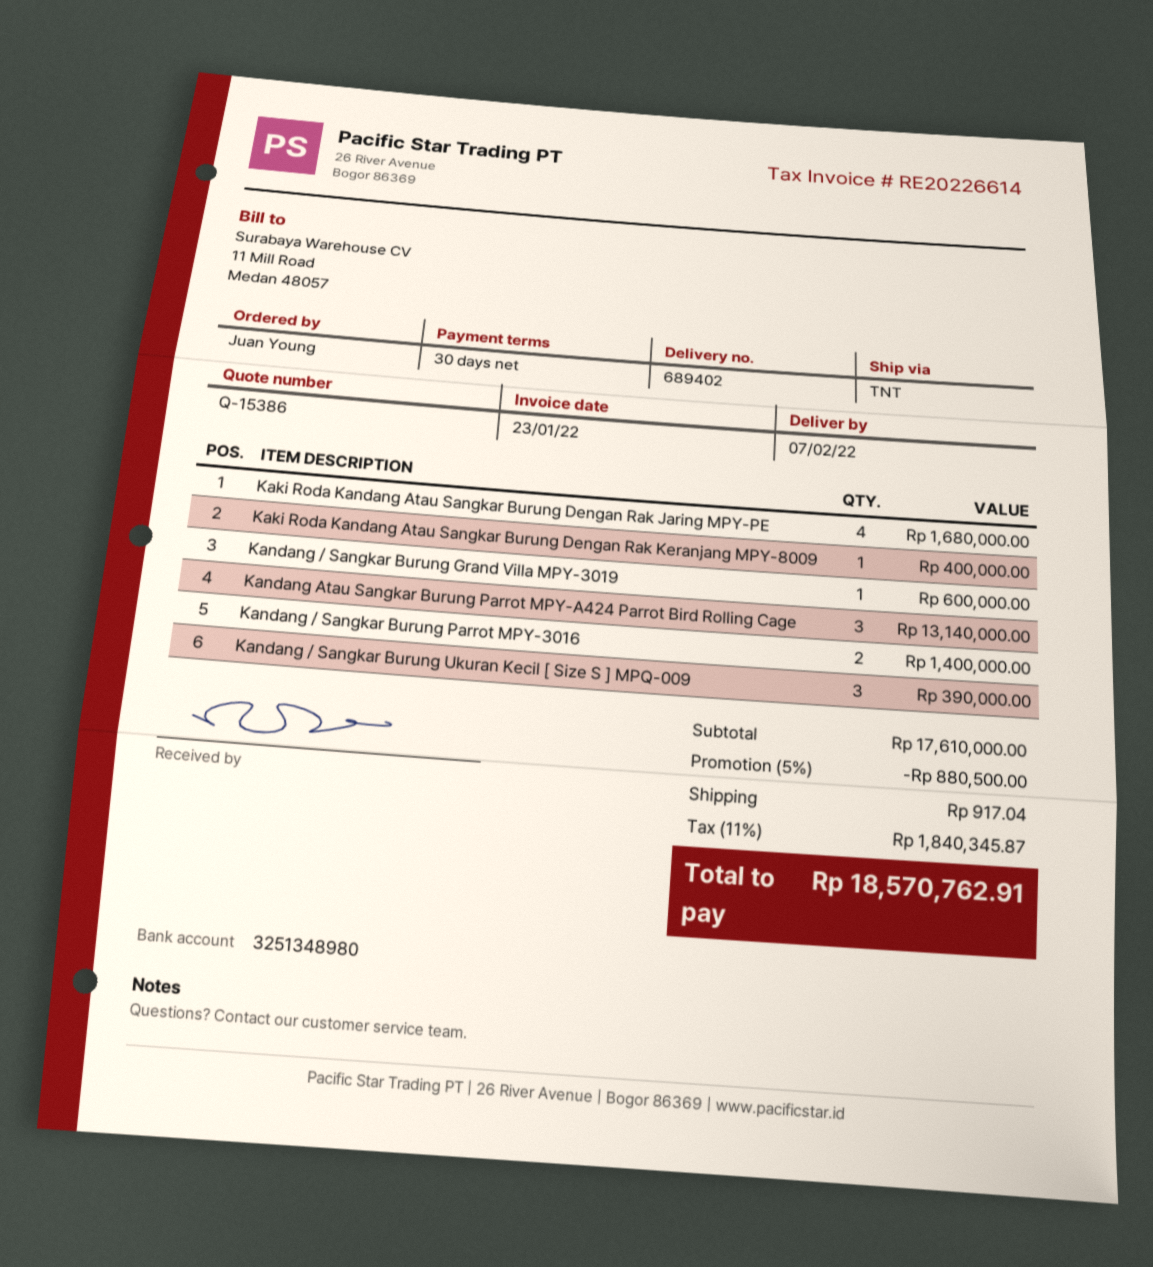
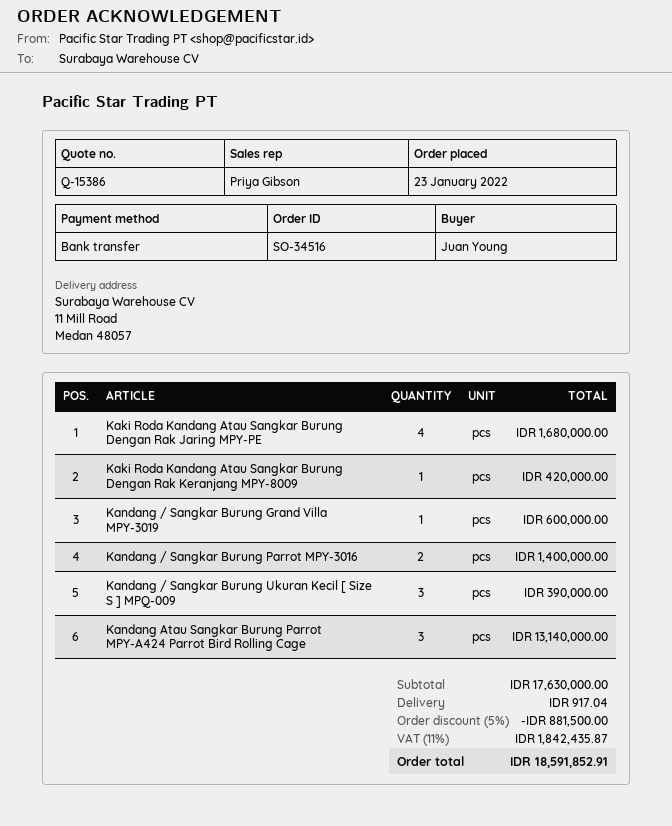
Kaki Roda Kandang Atau Sangkar Burung Dengan Rak Keranjang MPY-8009: 1 for 400000.00 -> 1 for 420000.00
subtotal: 17610000.00 -> 17630000.00
discount: 5% = 880500.00 -> 5% = 881500.00
tax: 11% = 1840345.87 -> 11% = 1842435.87
total: 18570762.91 -> 18591852.91

